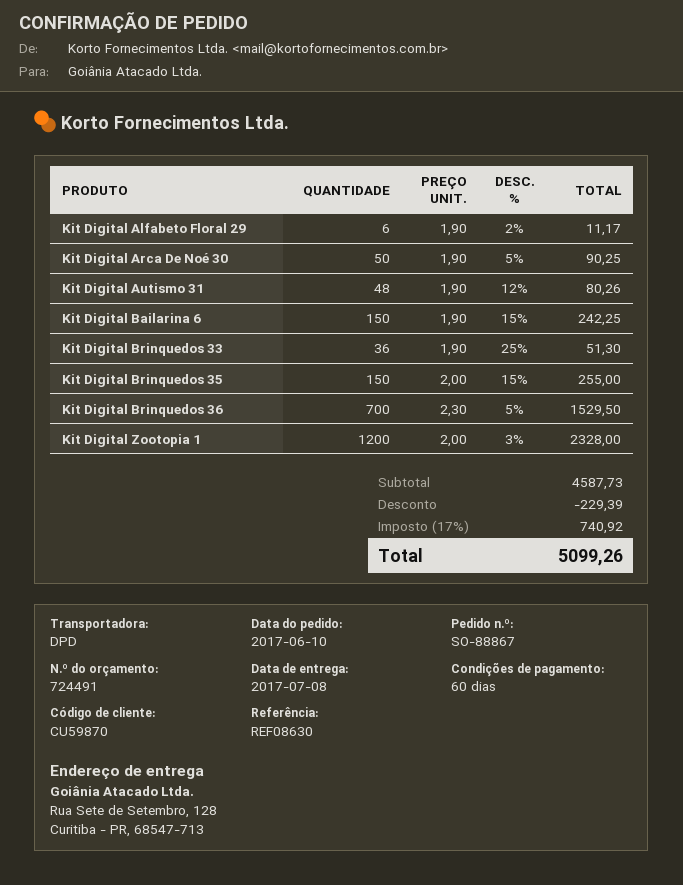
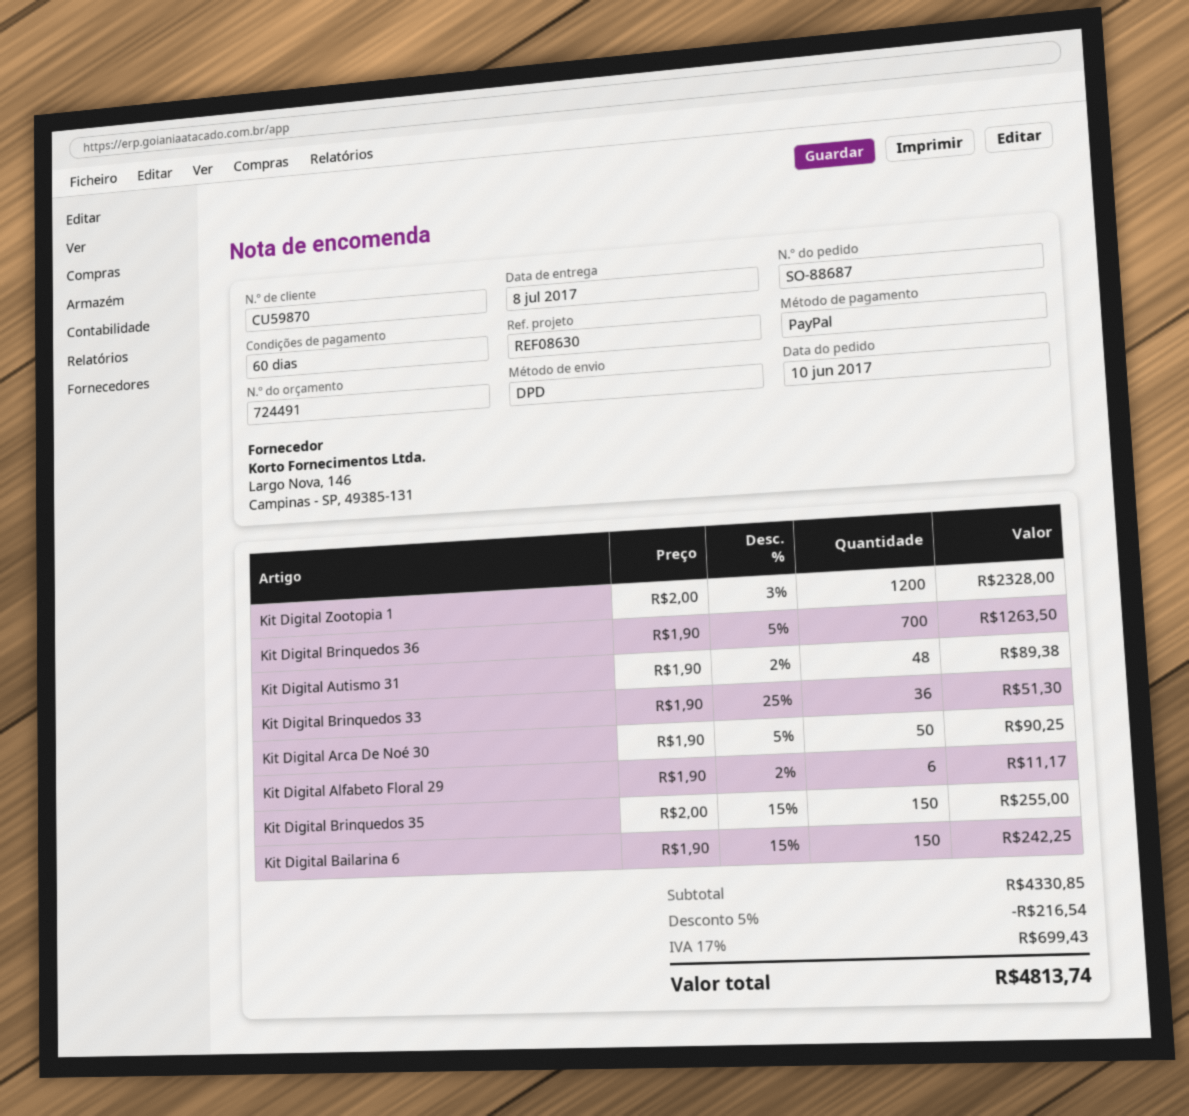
order number: SO-88867 -> SO-88687
Kit Digital Autismo 31: 48 x 1.90 - 12% = 80.26 -> 48 x 1.90 - 2% = 89.38
Kit Digital Brinquedos 36: 700 x 2.30 - 5% = 1529.50 -> 700 x 1.90 - 5% = 1263.50
subtotal: 4587.73 -> 4330.85
discount: 229.39 -> 216.54
tax: 17% = 740.92 -> 17% = 699.43
total: 5099.26 -> 4813.74

